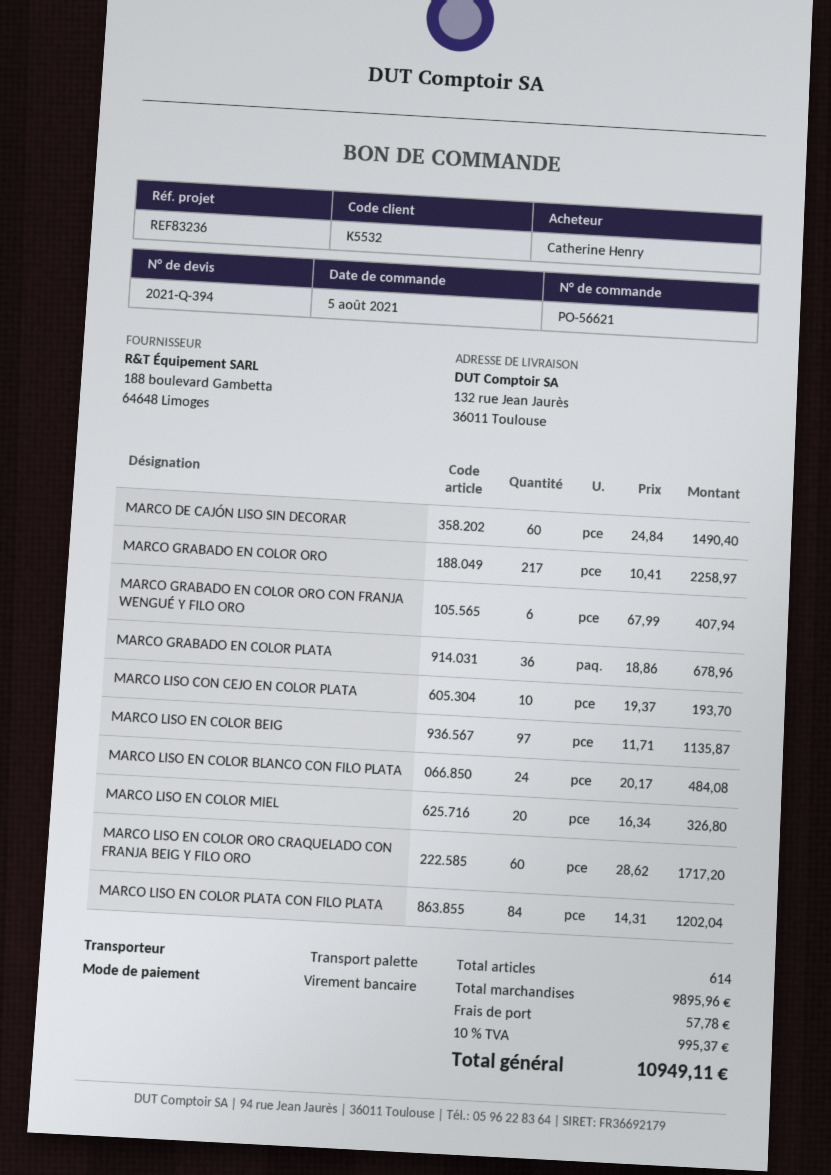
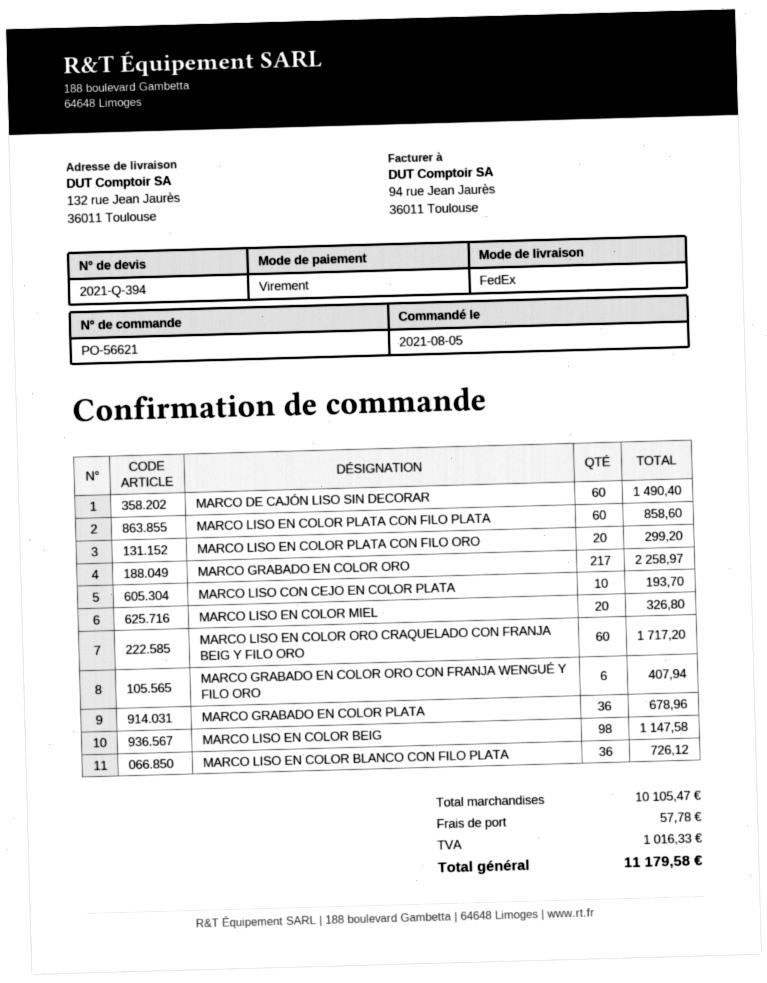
shipping method: pallet freight -> FedEx
MARCO LISO EN COLOR BEIG: 97 for 1135.87 -> 98 for 1147.58
MARCO LISO EN COLOR BLANCO CON FILO PLATA: 24 for 484.08 -> 36 for 726.12
MARCO LISO EN COLOR PLATA CON FILO PLATA: 84 for 1202.04 -> 60 for 858.60
MARCO LISO EN COLOR PLATA CON FILO ORO: none -> 20 for 299.20
subtotal: 9895.96 -> 10105.47
tax: 995.37 -> 1016.33
total: 10949.11 -> 11179.58

